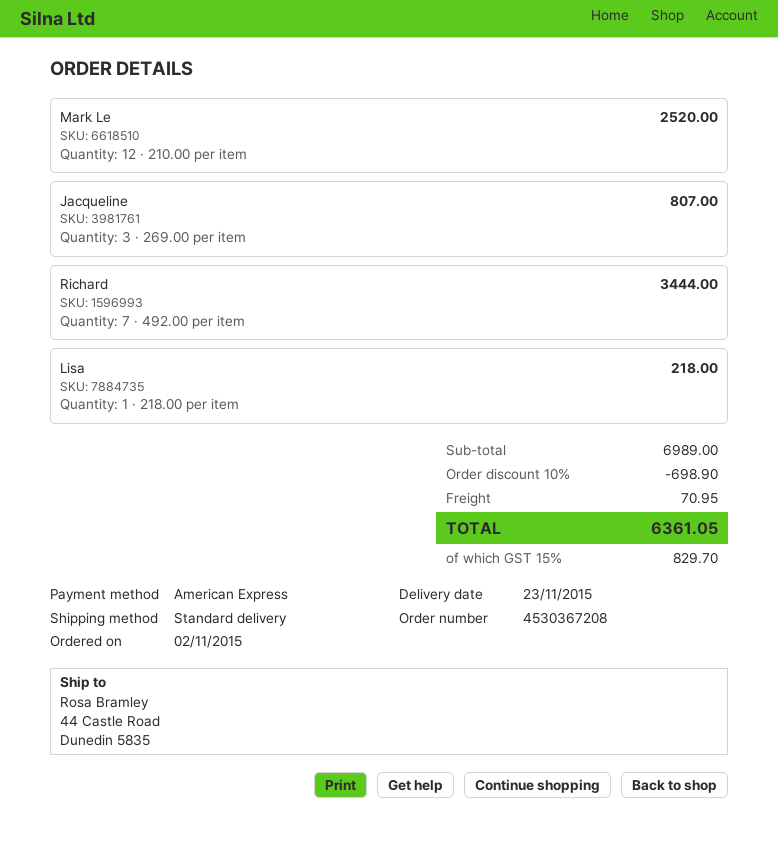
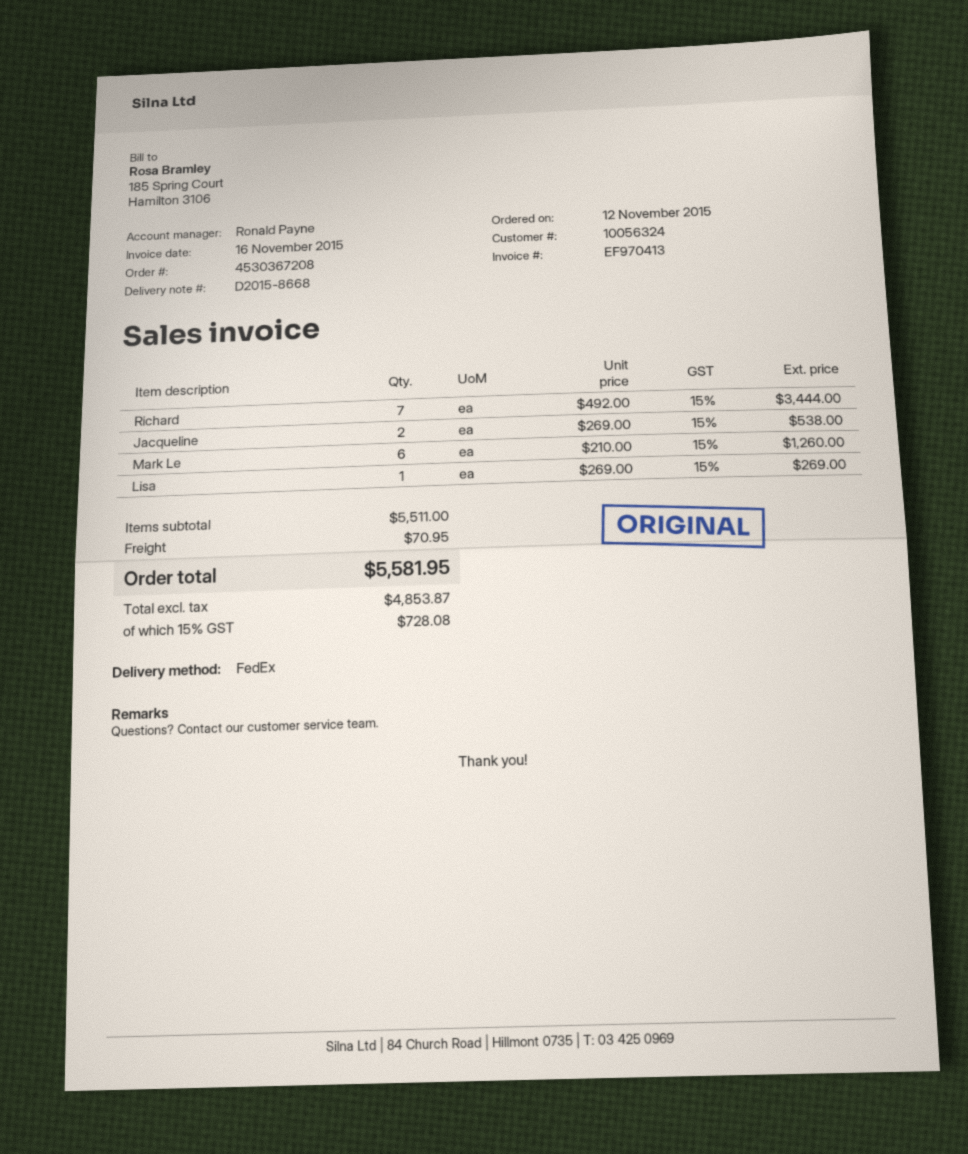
order date: 2015-11-02 -> 2015-11-12
shipping method: standard -> FedEx
Mark Le: 12 x 210.00 = 2520.00 -> 6 x 210.00 = 1260.00
Jacqueline: 3 x 269.00 = 807.00 -> 2 x 269.00 = 538.00
Lisa: 1 x 218.00 = 218.00 -> 1 x 269.00 = 269.00
subtotal: 6989.00 -> 5511.00
discount: 10% = 698.90 -> none
tax: 15% = 829.70 -> 15% = 728.08
total: 6361.05 -> 5581.95

